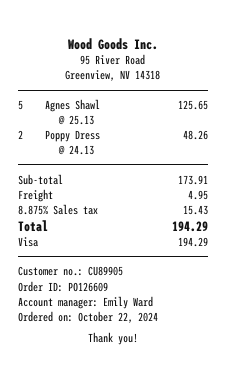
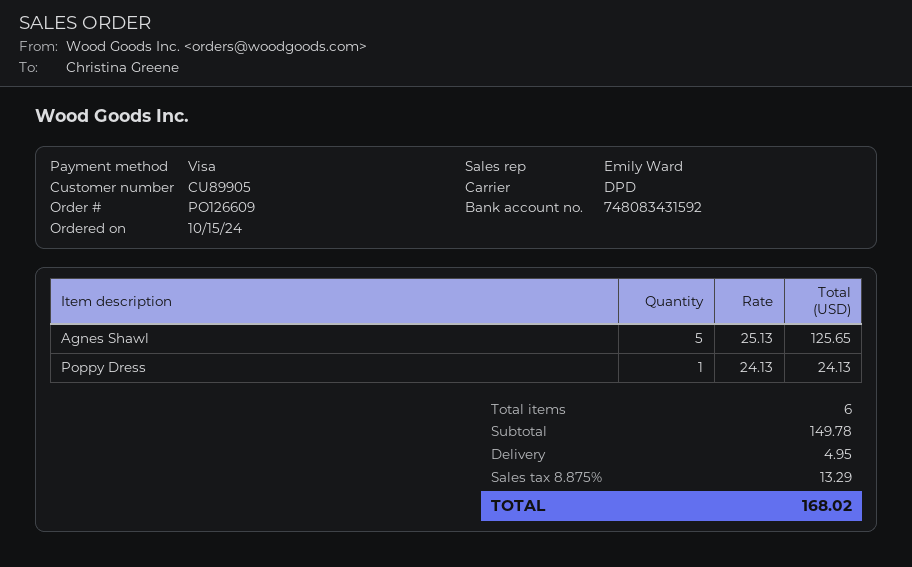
order date: 2024-10-22 -> 2024-10-15
Poppy Dress: 2 x 24.13 = 48.26 -> 1 x 24.13 = 24.13
subtotal: 173.91 -> 149.78
tax: 8.875% = 15.43 -> 8.875% = 13.29
total: 194.29 -> 168.02

